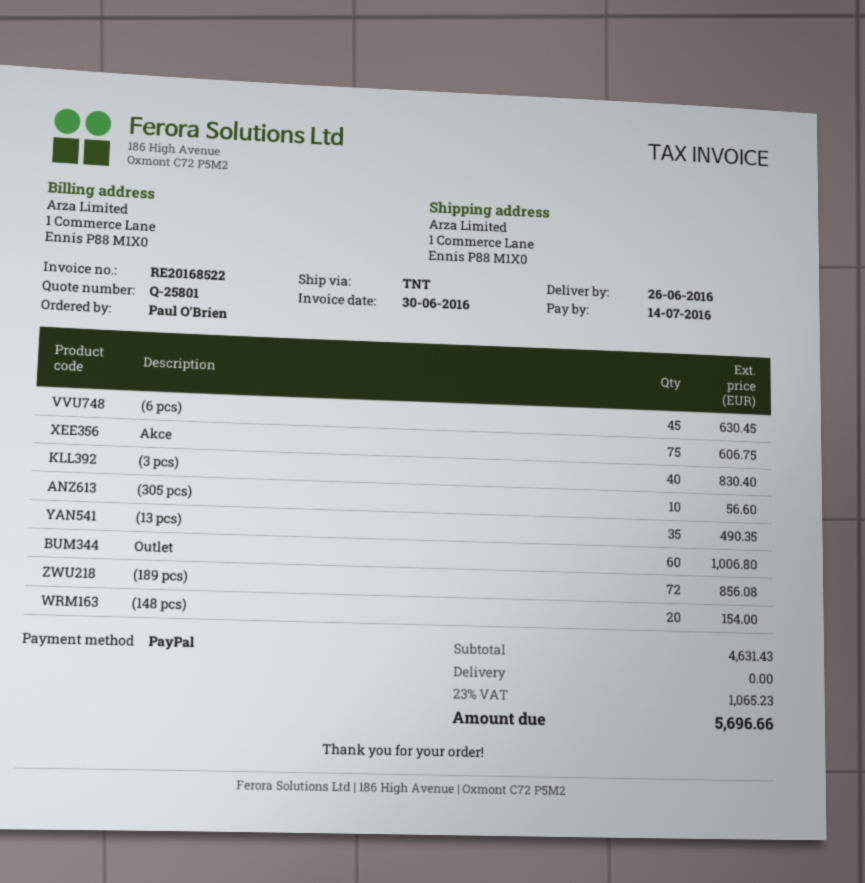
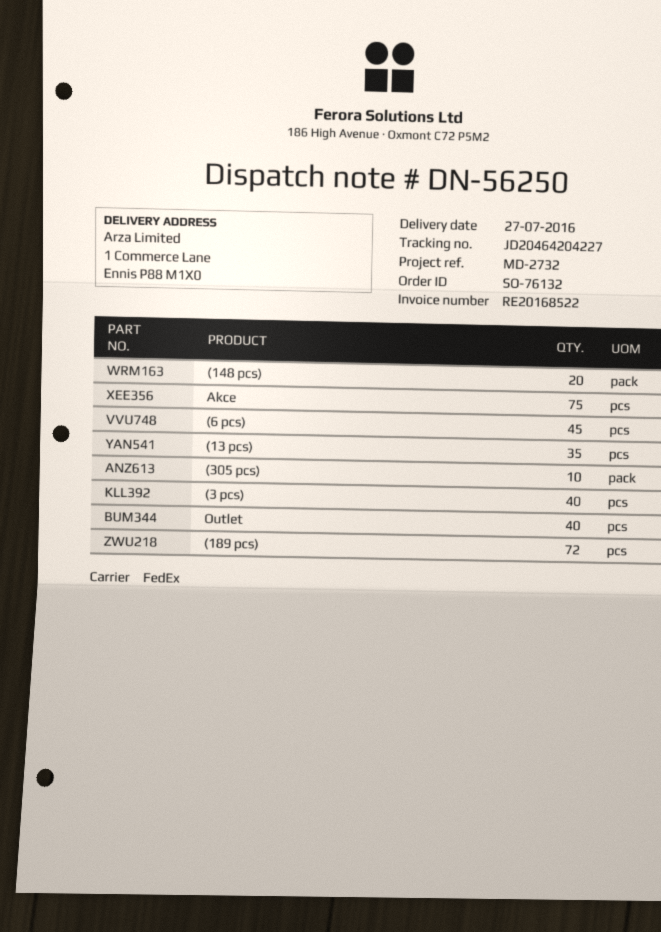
delivery date: 2016-06-26 -> 2016-07-27
shipping method: TNT -> FedEx
Outlet: 60 -> 40

